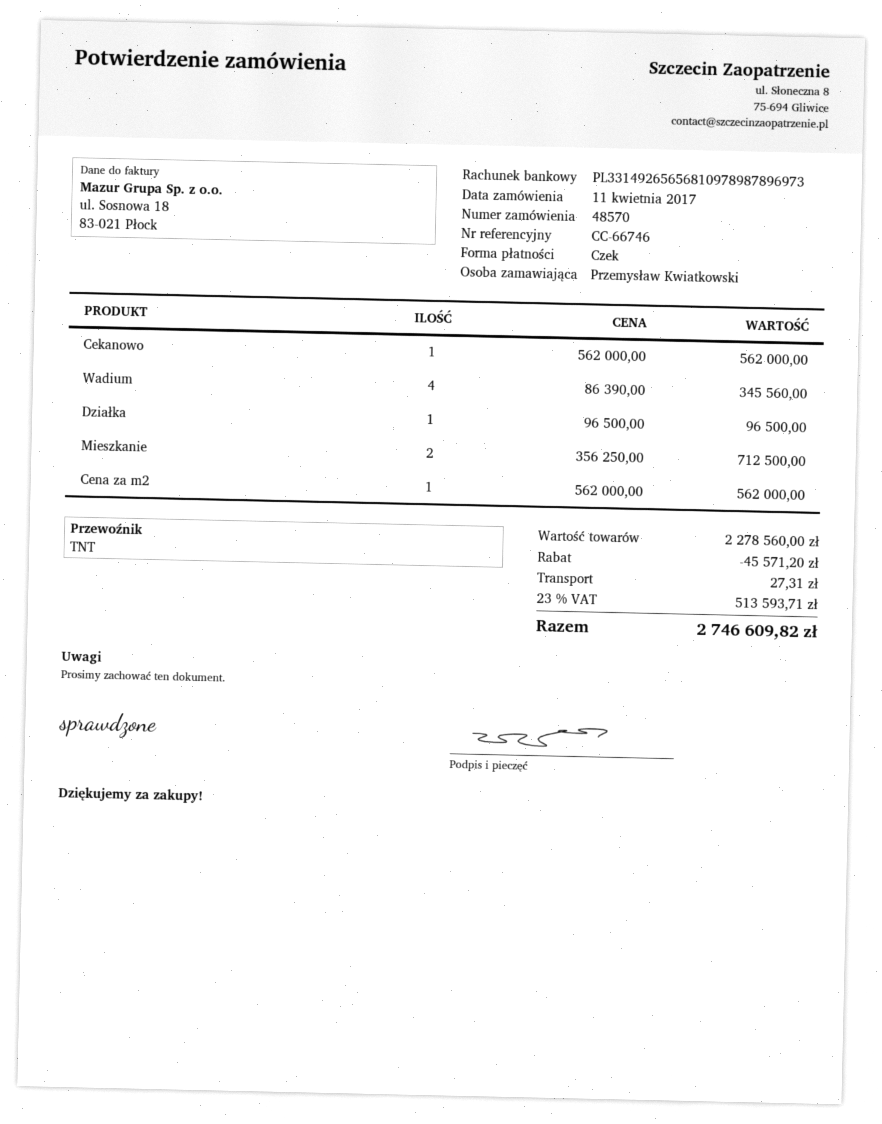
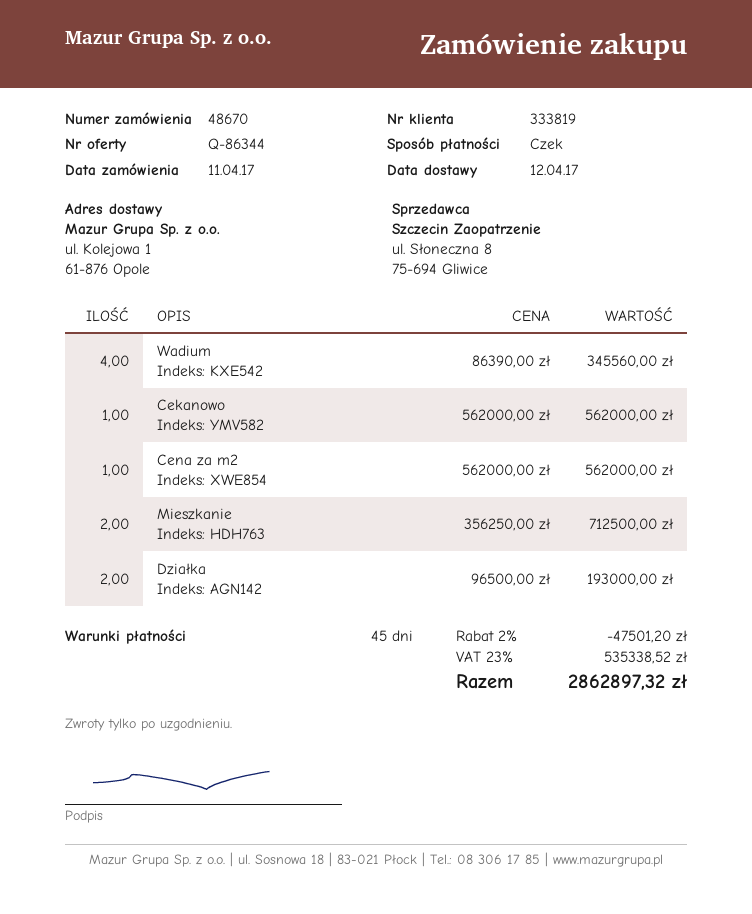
order number: 48570 -> 48670
Działka: 1 x 96500.00 = 96500.00 -> 2 x 96500.00 = 193000.00
discount: 45571.20 -> 47501.20
shipping: 27.31 -> none
tax: 23% = 513593.71 -> 23% = 535338.52
total: 2746609.82 -> 2862897.32

